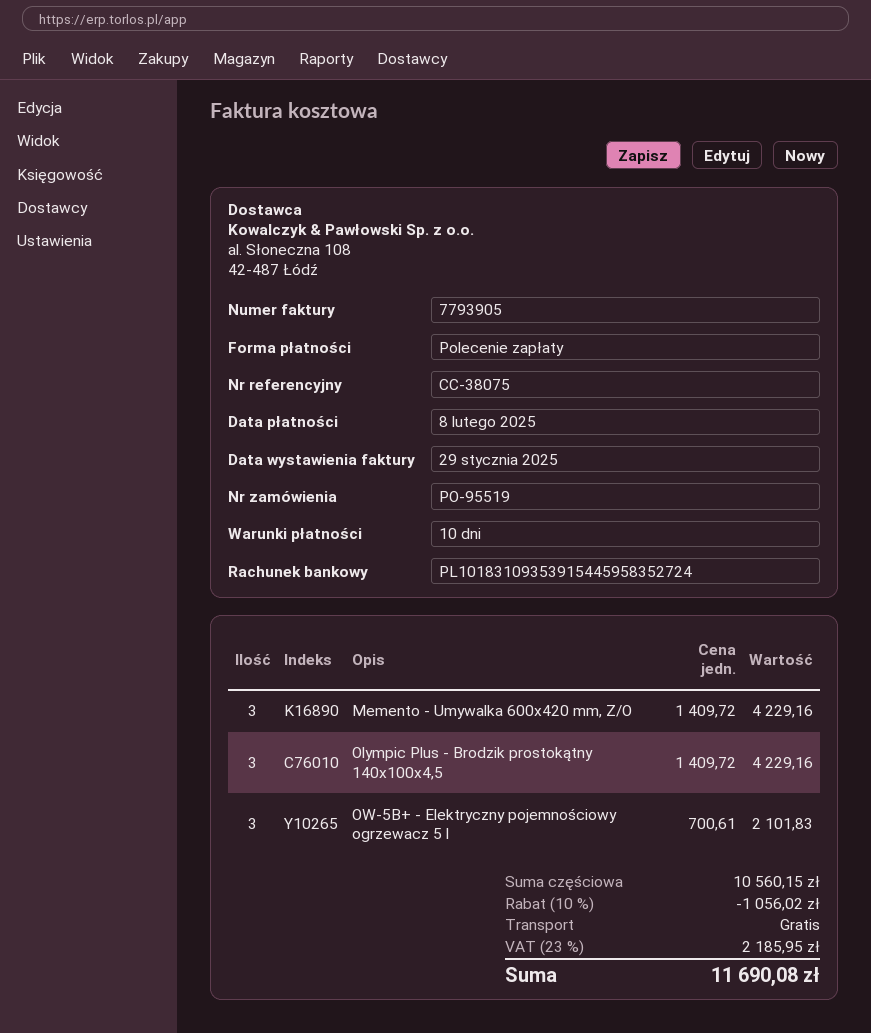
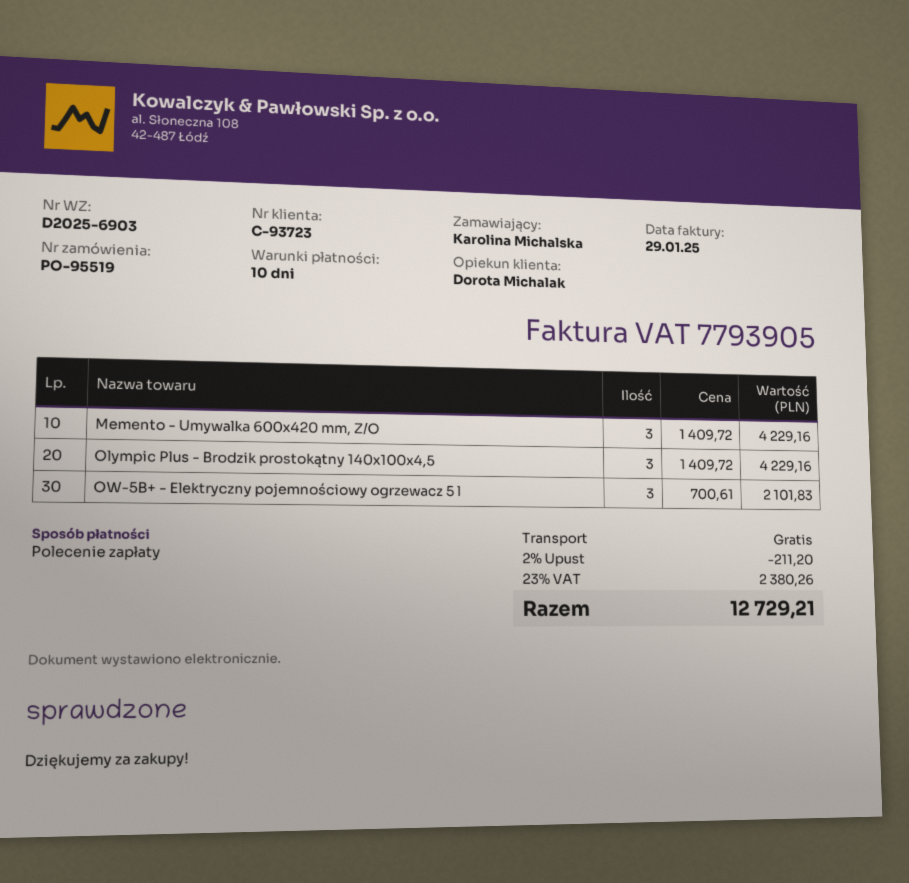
discount: 10% = 1056.02 -> 2% = 211.20
tax: 23% = 2185.95 -> 23% = 2380.26
total: 11690.08 -> 12729.21

